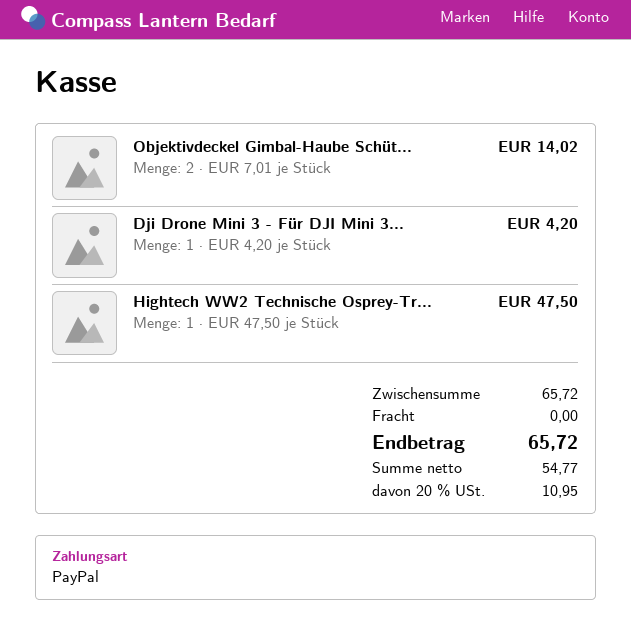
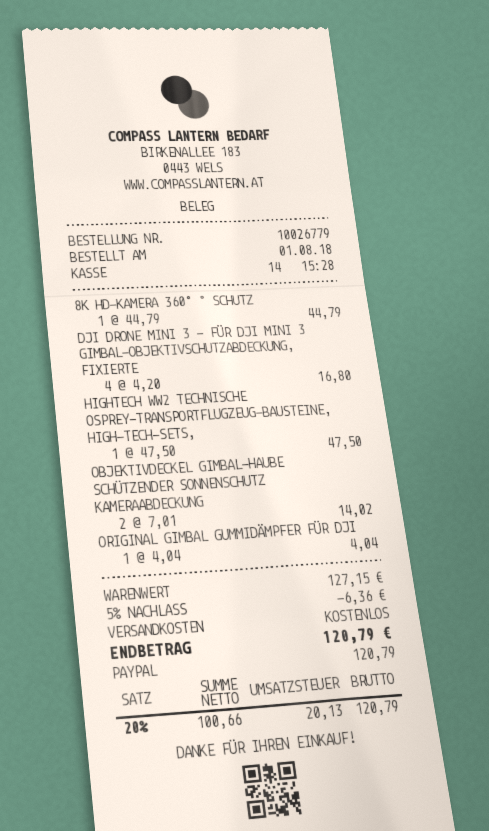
Dji Drone Mini 3 - Für DJI Mini 3...: 1 x 4.20 = 4.20 -> 4 x 4.20 = 16.80
8K HD-KAMERA 360° ° SCHUTZ: none -> 1 x 44.79 = 44.79
ORIGINAL GIMBAL GUMMIDÄMPFER FÜR DJI: none -> 1 x 4.04 = 4.04
subtotal: 65.72 -> 127.15
discount: none -> 5% = 6.36
net: 54.77 -> 100.66
tax: 20% = 10.95 -> 20% = 20.13
total: 65.72 -> 120.79

